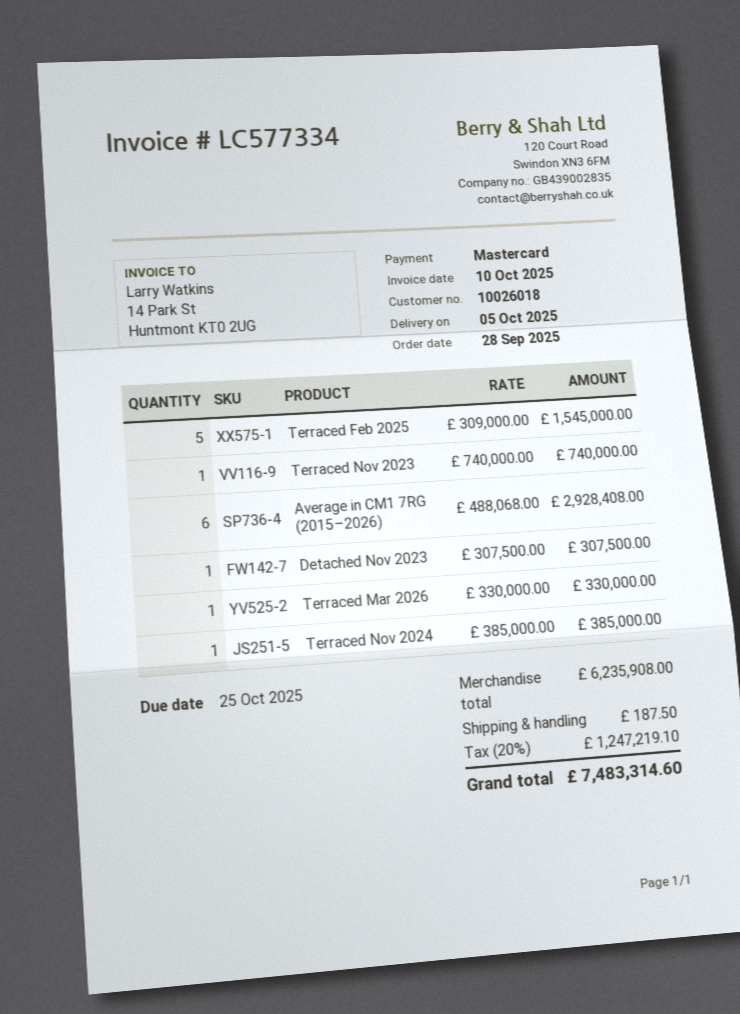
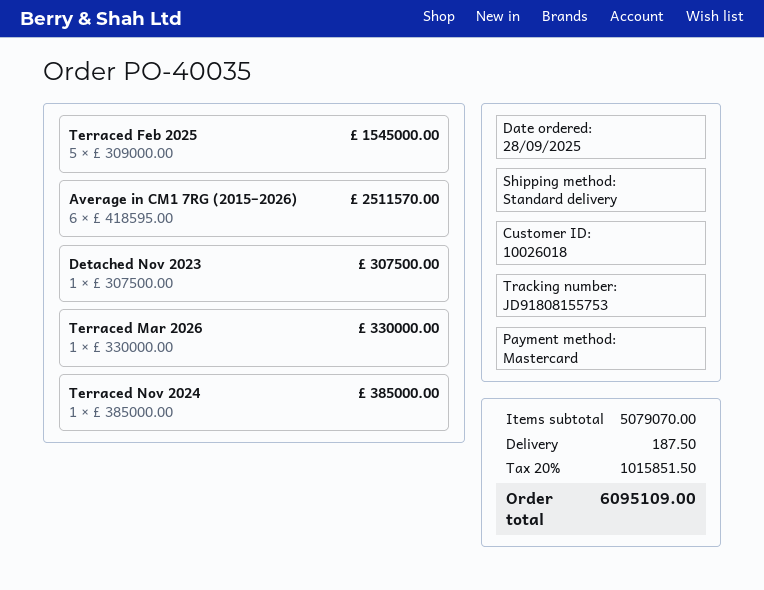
Terraced Nov 2023: 1 x 740000.00 = 740000.00 -> none
Average in CM1 7RG (2015–2026): 6 x 488068.00 = 2928408.00 -> 6 x 418595.00 = 2511570.00
subtotal: 6235908.00 -> 5079070.00
tax: 20% = 1247219.10 -> 20% = 1015851.50
total: 7483314.60 -> 6095109.00

